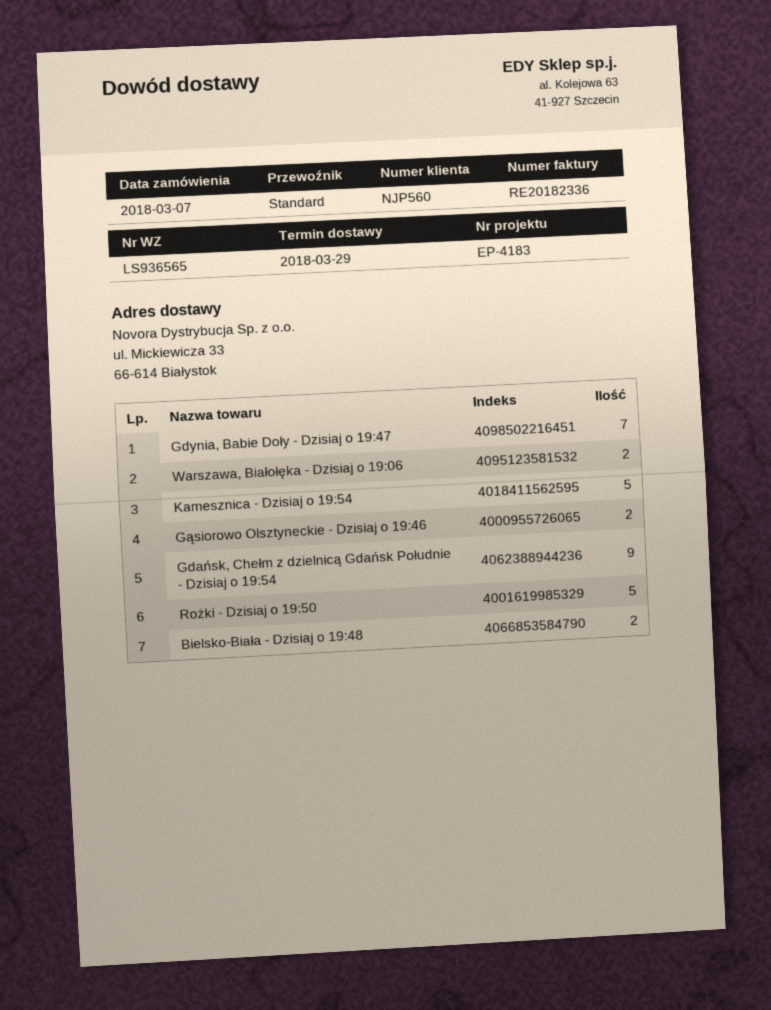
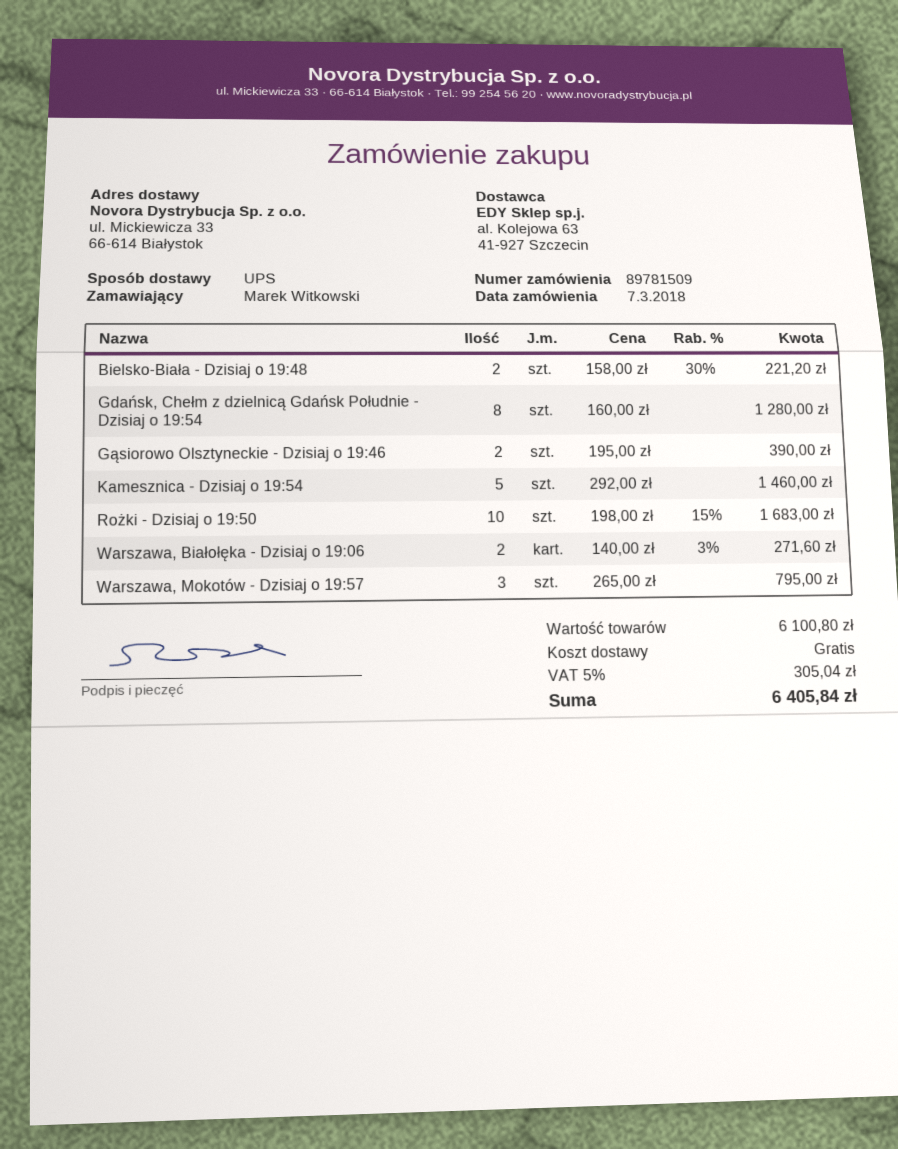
shipping method: standard -> UPS
Gdynia, Babie Doły - Dzisiaj o 19:47: 7 -> none
Gdańsk, Chełm z dzielnicą Gdańsk Południe - Dzisiaj o 19:54: 9 -> 8
Rożki - Dzisiaj o 19:50: 5 -> 10
Warszawa, Mokotów - Dzisiaj o 19:57: none -> 3

